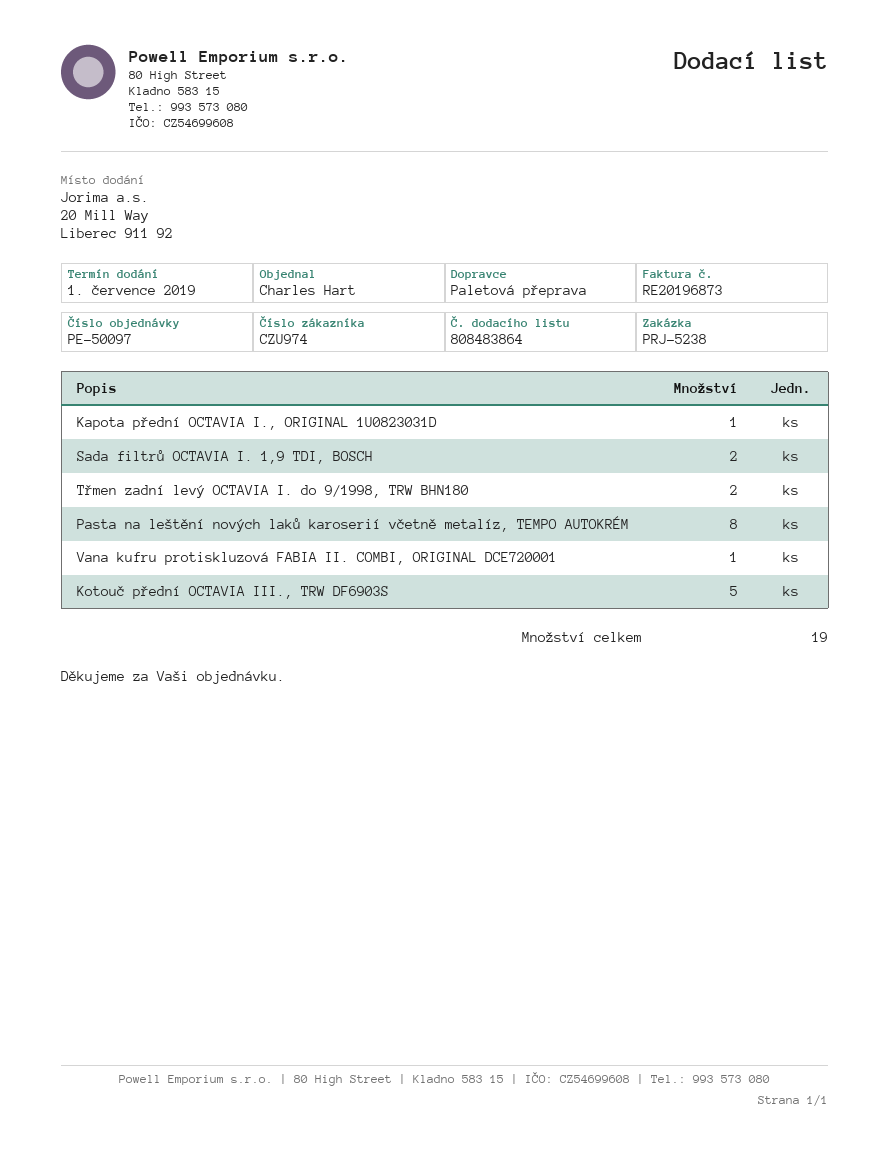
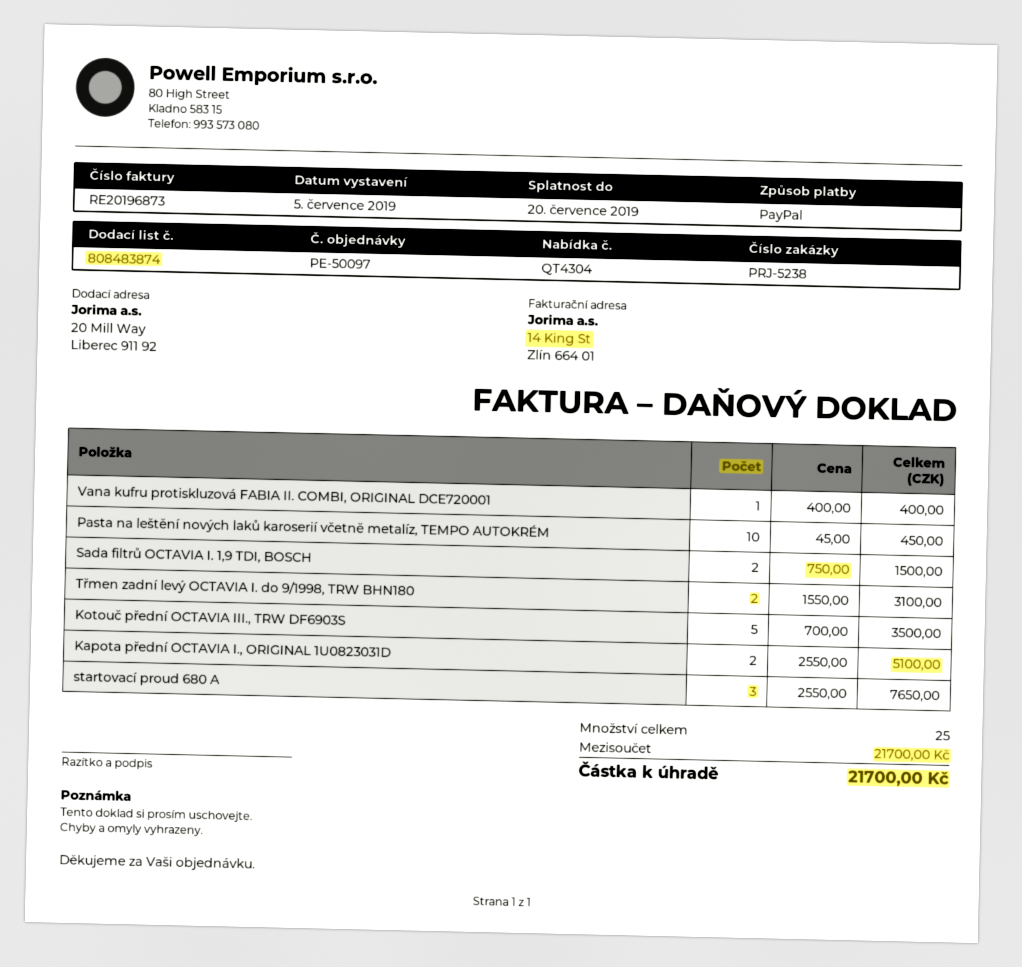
delivery note number: 808483864 -> 808483874
Kapota přední OCTAVIA I., ORIGINAL 1U0823031D: 1 -> 2
Pasta na leštění nových laků karoserií včetně metalíz, TEMPO AUTOKRÉM: 8 -> 10
startovací proud 680 A: none -> 3
total quantity: 19 -> 25

